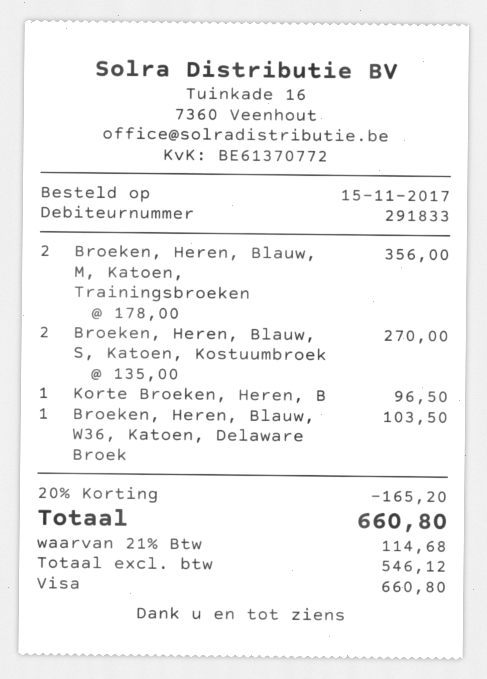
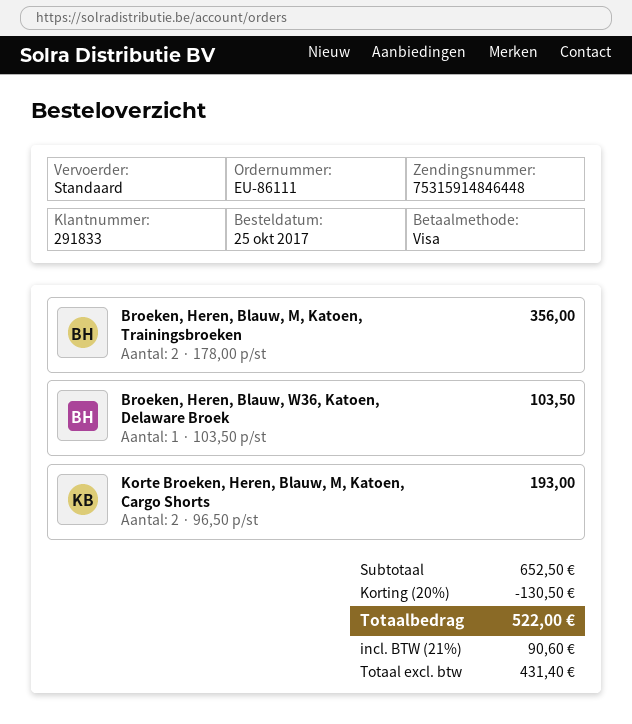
order date: 2017-11-15 -> 2017-10-25
Broeken, Heren, Blauw, S, Katoen, Kostuumbroek: 2 x 135.00 = 270.00 -> none
Korte Broeken, Heren, B: 1 x 96.50 = 96.50 -> 2 x 96.50 = 193.00
discount: 20% = 165.20 -> 20% = 130.50
net: 546.12 -> 431.40
tax: 21% = 114.68 -> 21% = 90.60
total: 660.80 -> 522.00

